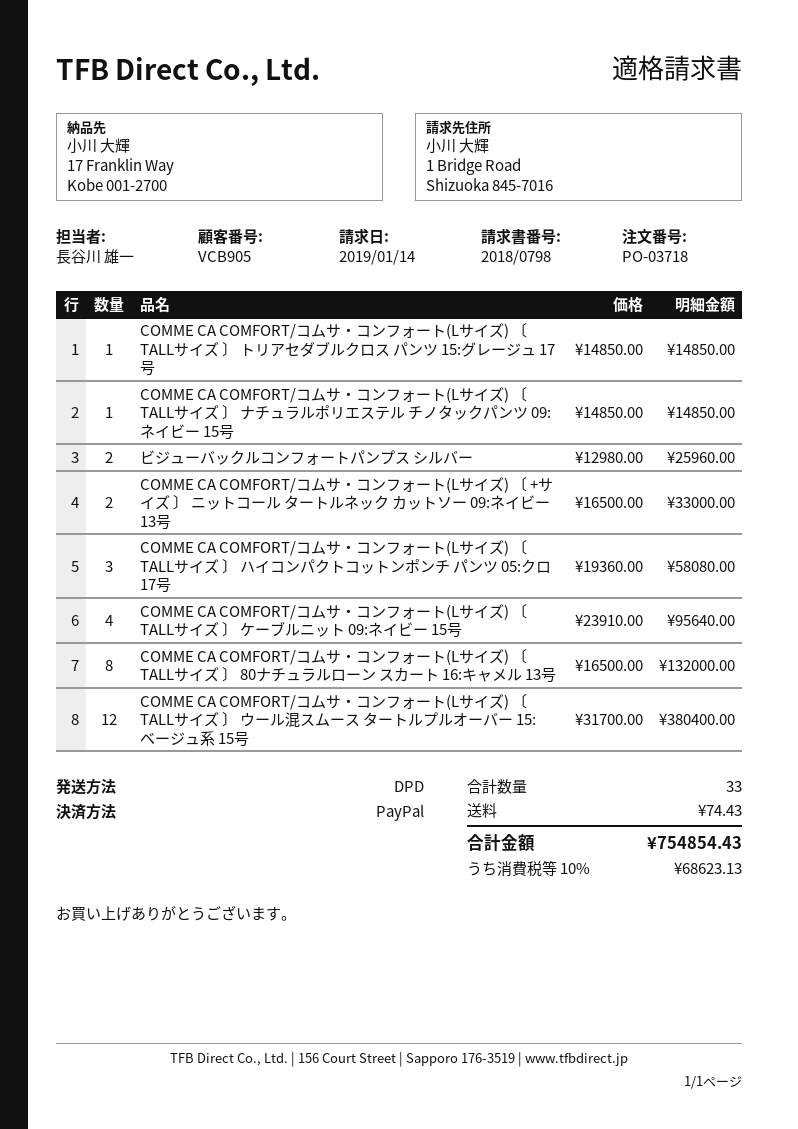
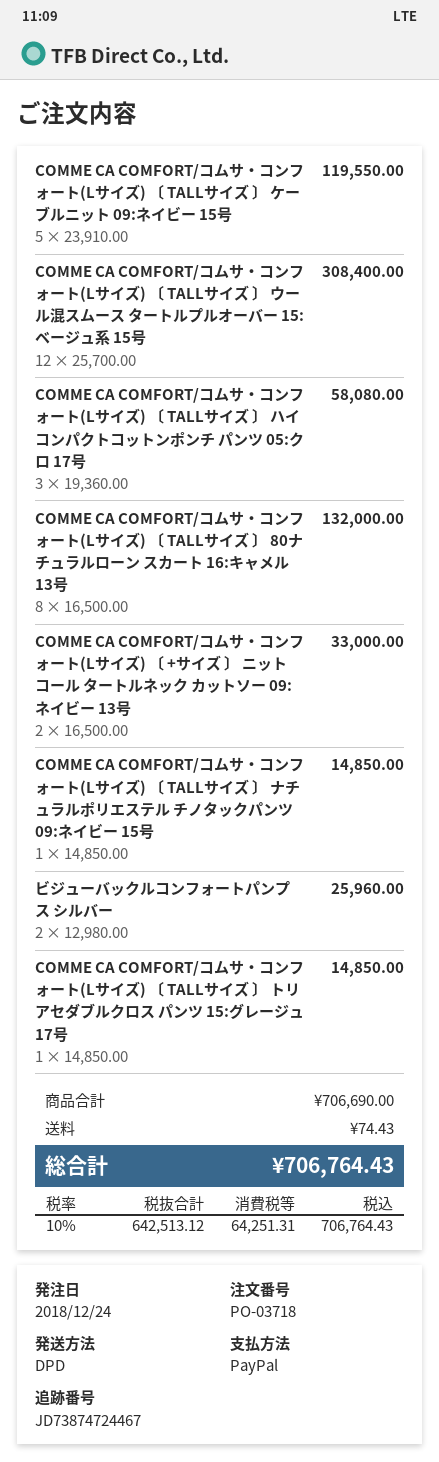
COMME CA COMFORT/コムサ・コンフォート(Lサイズ) 〔 TALLサイズ 〕 ケーブルニット 09:ネイビー 15号: 4 x 23910.00 = 95640.00 -> 5 x 23910.00 = 119550.00
COMME CA COMFORT/コムサ・コンフォート(Lサイズ) 〔 TALLサイズ 〕 ウール混スムース タートルプルオーバー 15:ベージュ系 15号: 12 x 31700.00 = 380400.00 -> 12 x 25700.00 = 308400.00
tax: 10% = 68623.13 -> 10% = 64251.31
total: 754854.43 -> 706764.43

